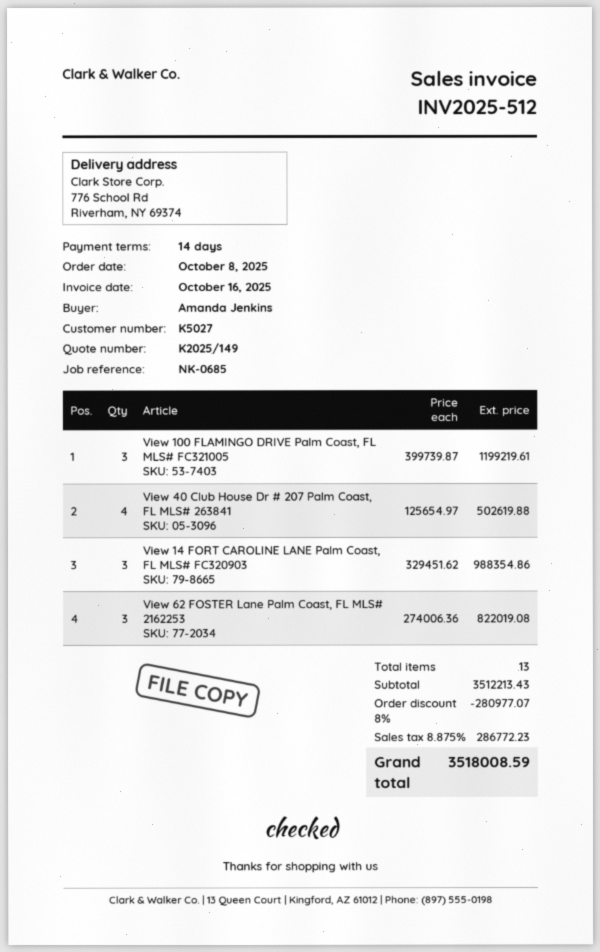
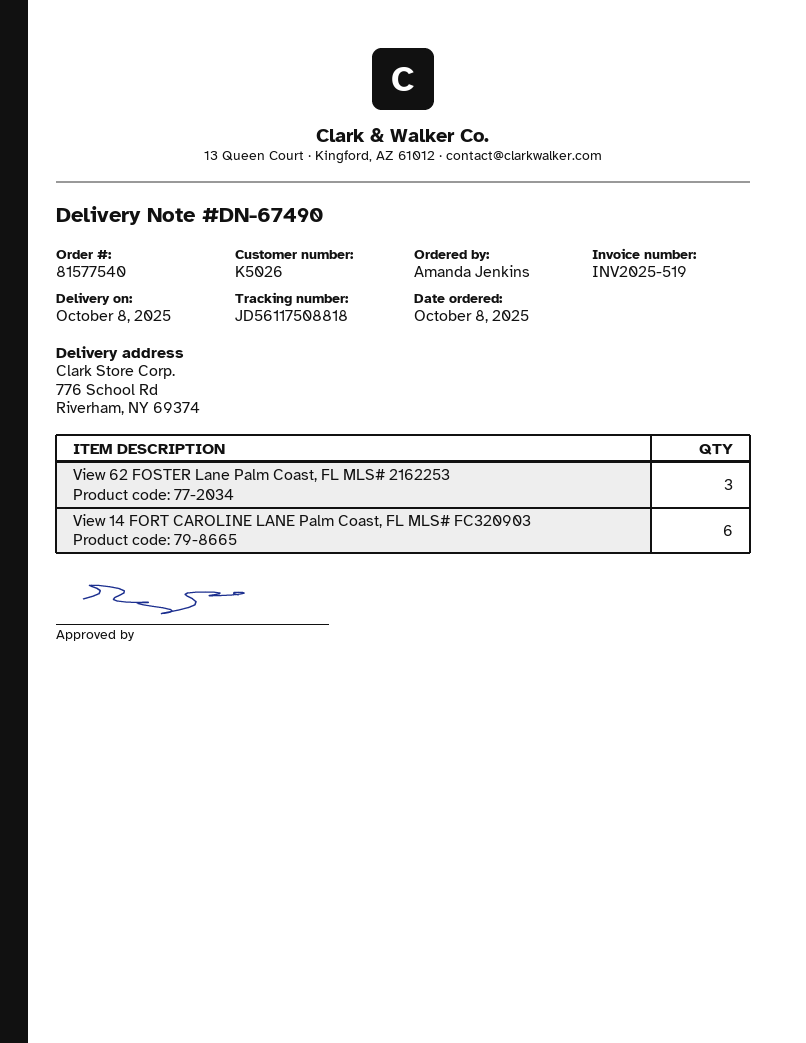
invoice number: INV2025-512 -> INV2025-519
customer number: K5027 -> K5026
View 100 FLAMINGO DRIVE Palm Coast, FL MLS# FC321005: 3 -> none
View 40 Club House Dr # 207 Palm Coast, FL MLS# 263841: 4 -> none
View 14 FORT CAROLINE LANE Palm Coast, FL MLS# FC320903: 3 -> 6

